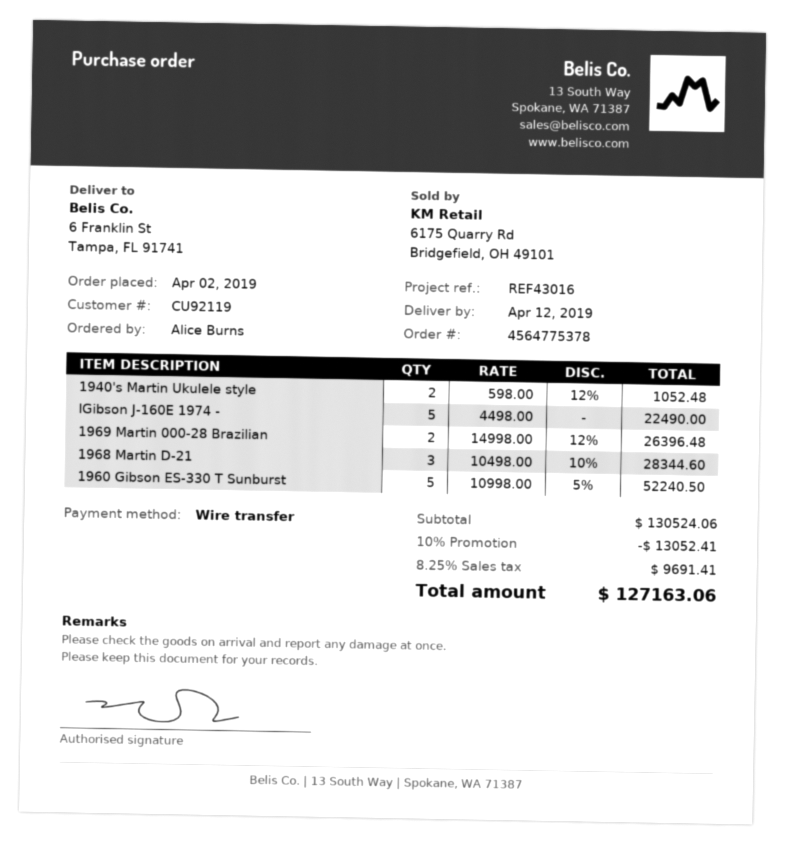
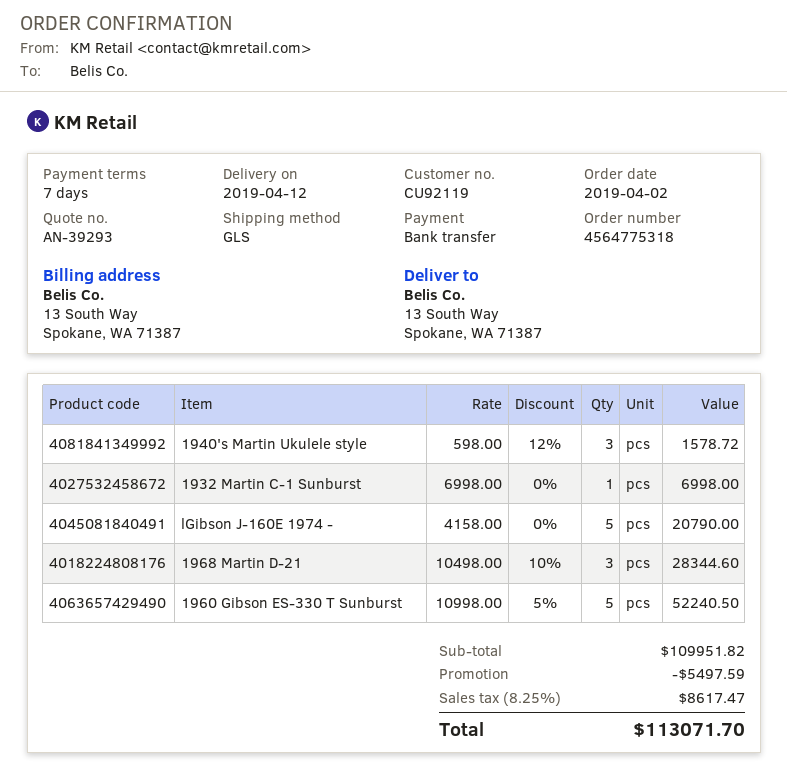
order number: 4564775378 -> 4564775318
ship to: 6 Franklin St, Tampa, FL 91741 -> 13 South Way, Spokane, WA 71387
1940's Martin Ukulele style: 2 x 598.00 - 12% = 1052.48 -> 3 x 598.00 - 12% = 1578.72
lGibson J-160E 1974 -: 5 x 4498.00 = 22490.00 -> 5 x 4158.00 = 20790.00
1969 Martin 000-28 Brazilian: 2 x 14998.00 - 12% = 26396.48 -> none
1932 Martin C-1 Sunburst: none -> 1 x 6998.00 = 6998.00
subtotal: 130524.06 -> 109951.82
discount: 13052.41 -> 5497.59
tax: 8.25% = 9691.41 -> 8.25% = 8617.47
total: 127163.06 -> 113071.70

